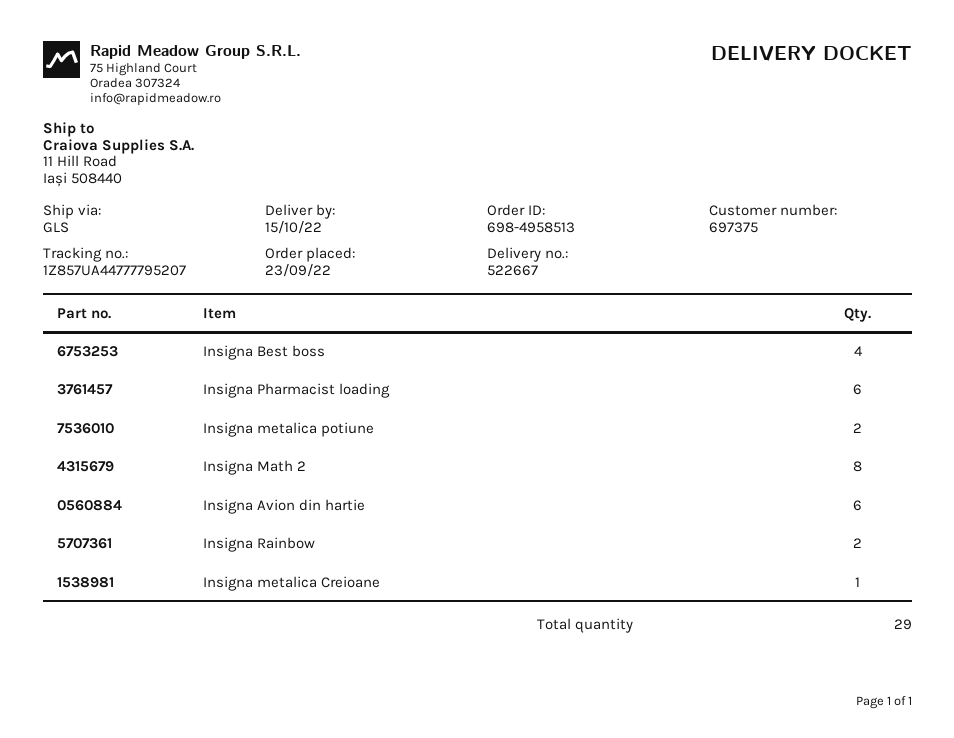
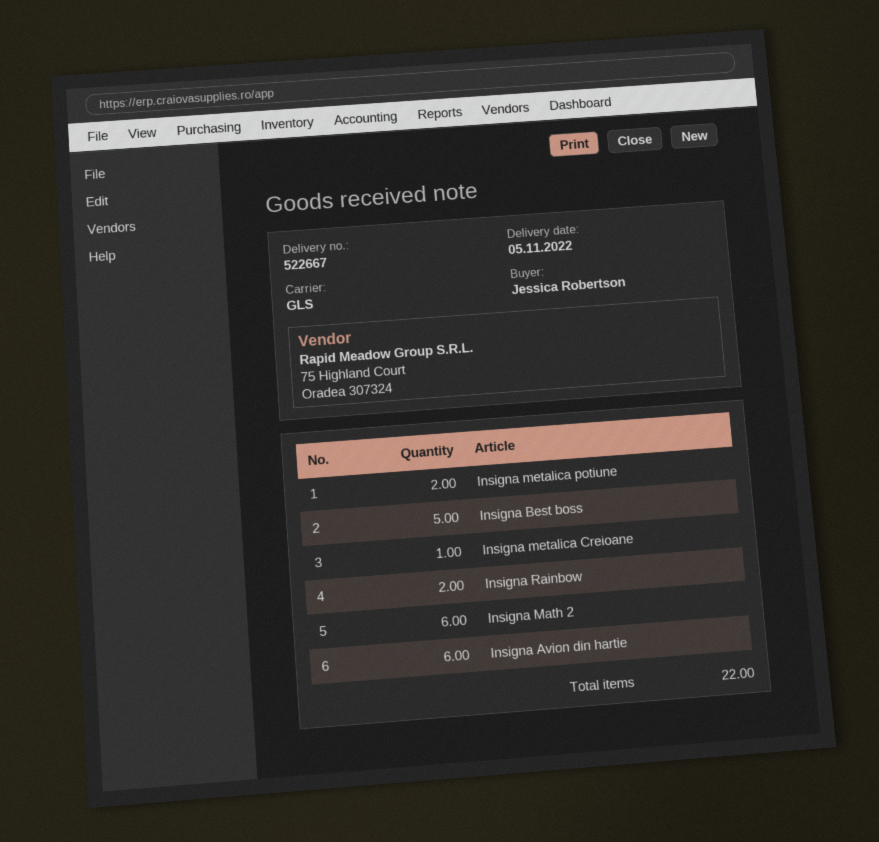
delivery date: 2022-10-15 -> 2022-11-05
Insigna Best boss: 4 -> 5
Insigna Pharmacist loading: 6 -> none
Insigna Math 2: 8 -> 6
total quantity: 29 -> 22

